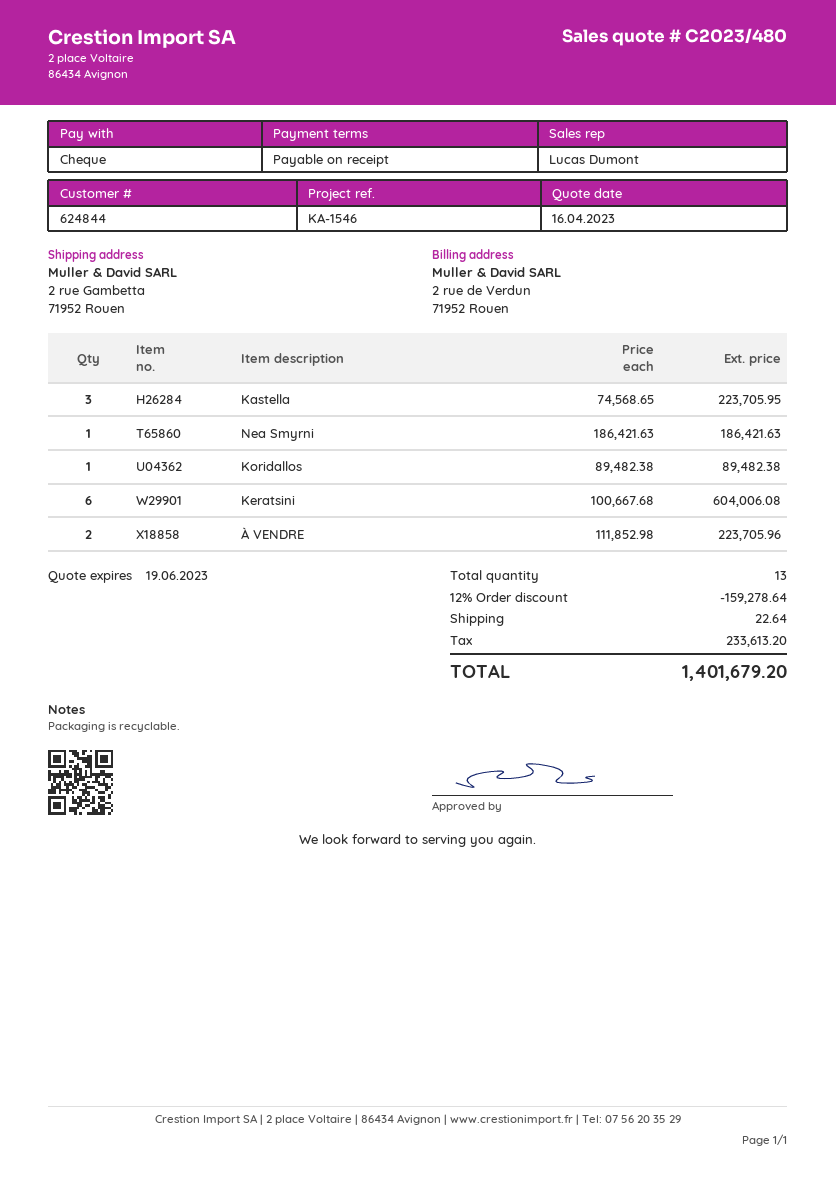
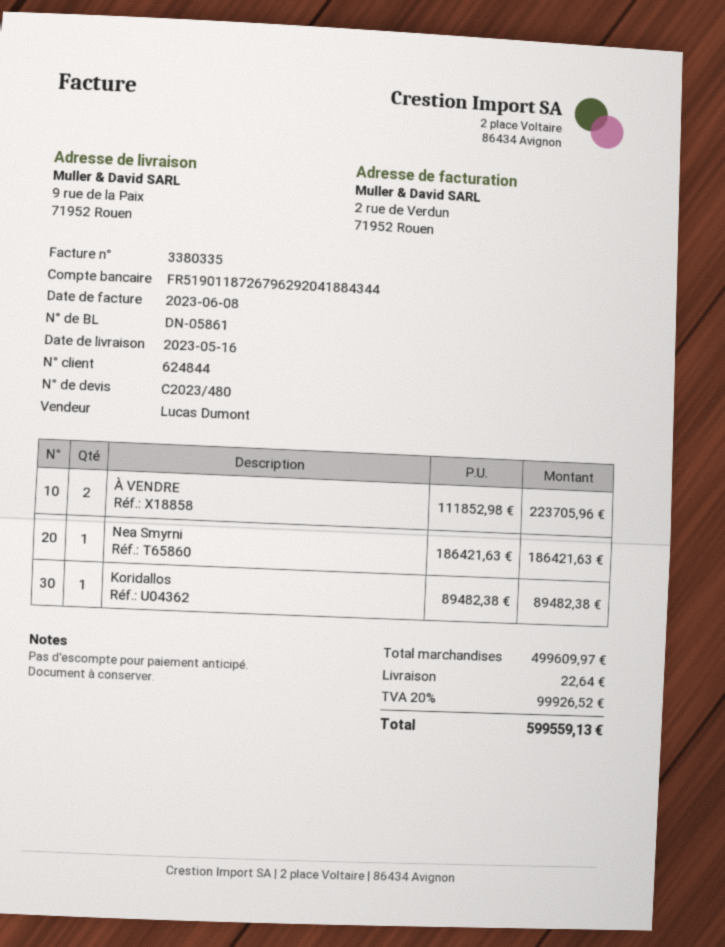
ship to: 2 rue Gambetta, 71952 Rouen -> 9 rue de la Paix, 71952 Rouen
Kastella: 3 x 74568.65 = 223705.95 -> none
Keratsini: 6 x 100667.68 = 604006.08 -> none
discount: 12% = 159278.64 -> none
tax: 233613.20 -> 99926.52
total: 1401679.20 -> 599559.13

